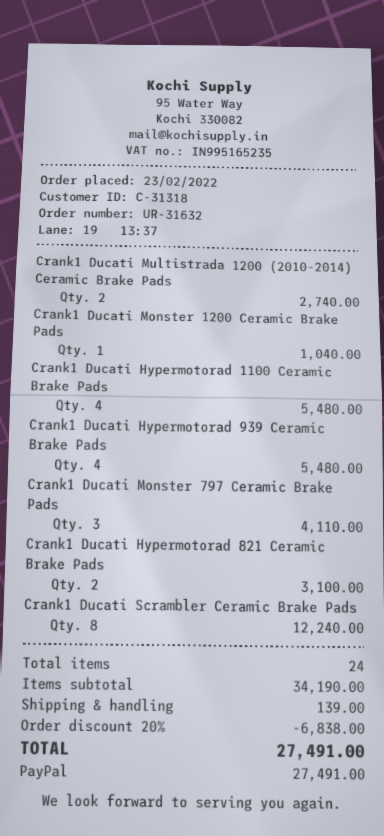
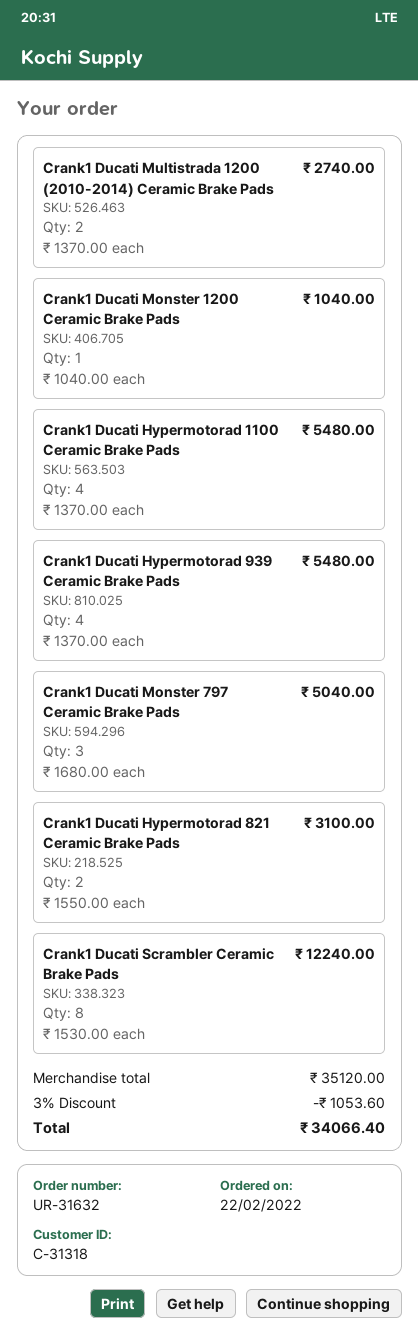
order date: 2022-02-23 -> 2022-02-22
Crank1 Ducati Monster 797 Ceramic Brake Pads: 3 for 4110.00 -> 3 for 5040.00
subtotal: 34190.00 -> 35120.00
discount: 20% = 6838.00 -> 3% = 1053.60
shipping: 139.00 -> none
total: 27491.00 -> 34066.40

